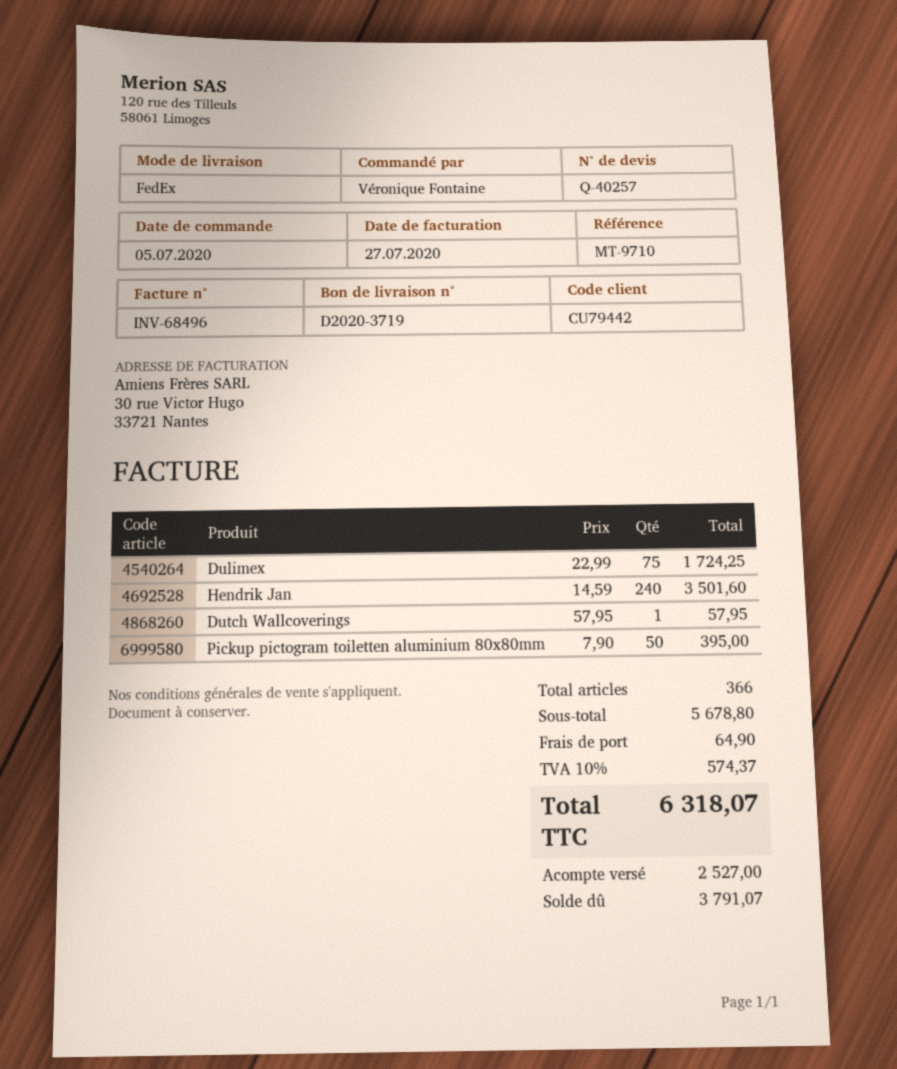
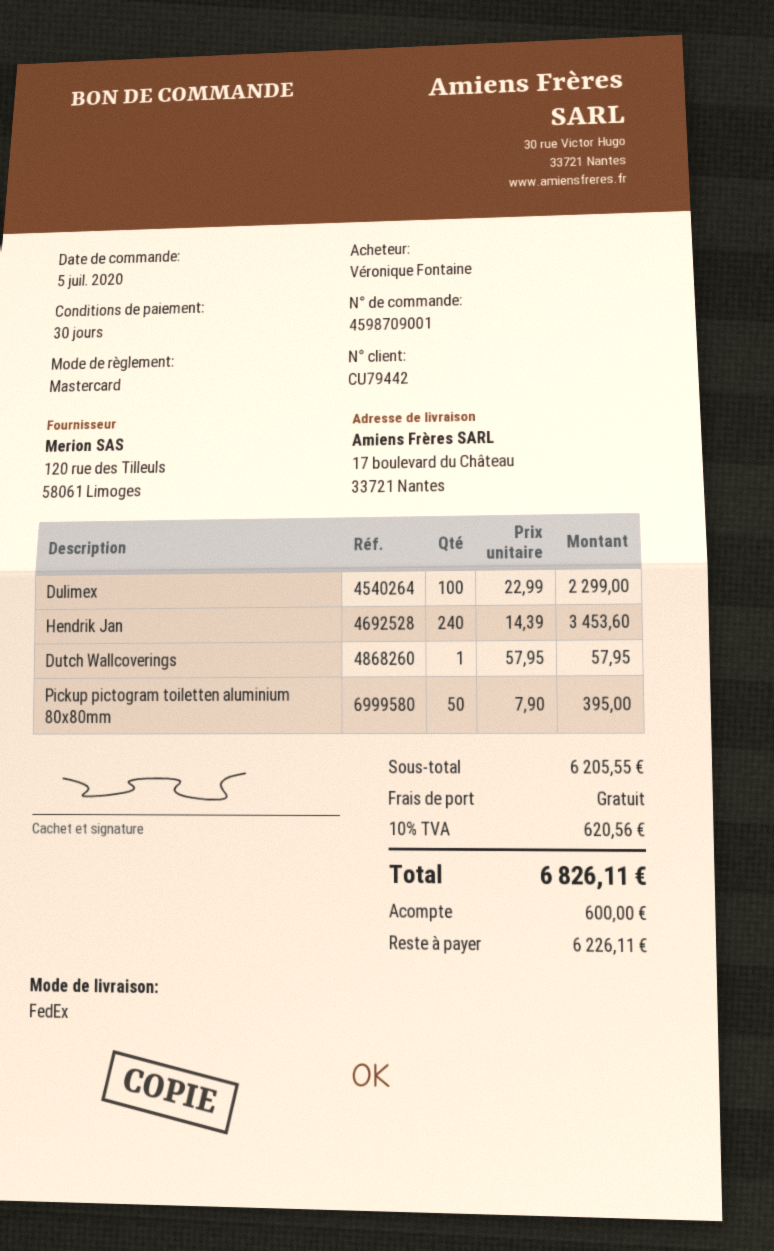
Dulimex: 75 x 22.99 = 1724.25 -> 100 x 22.99 = 2299.00
Hendrik Jan: 240 x 14.59 = 3501.60 -> 240 x 14.39 = 3453.60
subtotal: 5678.80 -> 6205.55
shipping: 64.90 -> 0.00
tax: 10% = 574.37 -> 10% = 620.56
total: 6318.07 -> 6826.11
deposit: 2527.00 -> 600.00
balance: 3791.07 -> 6226.11

